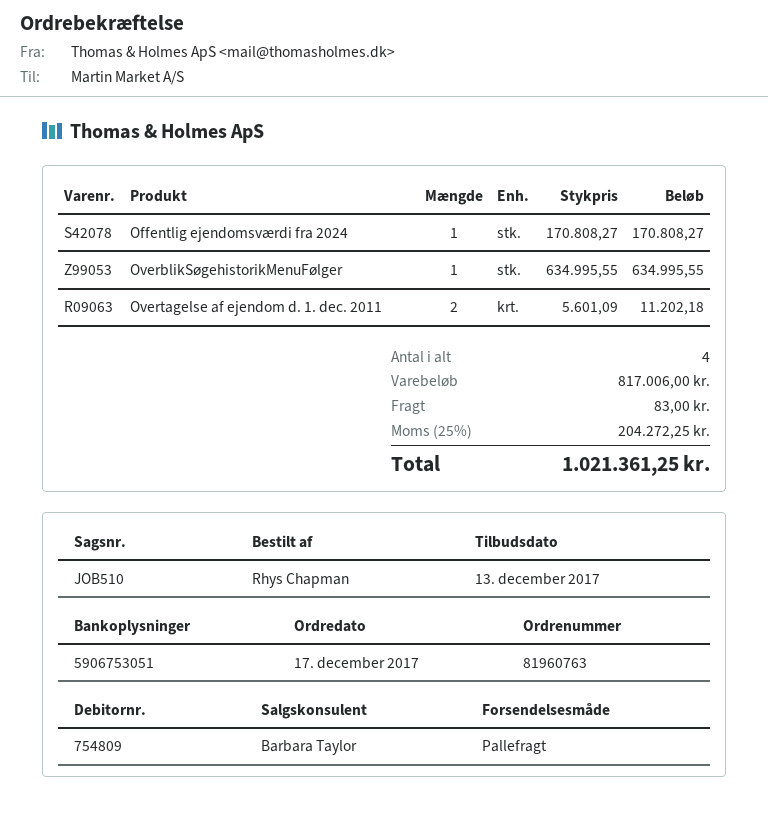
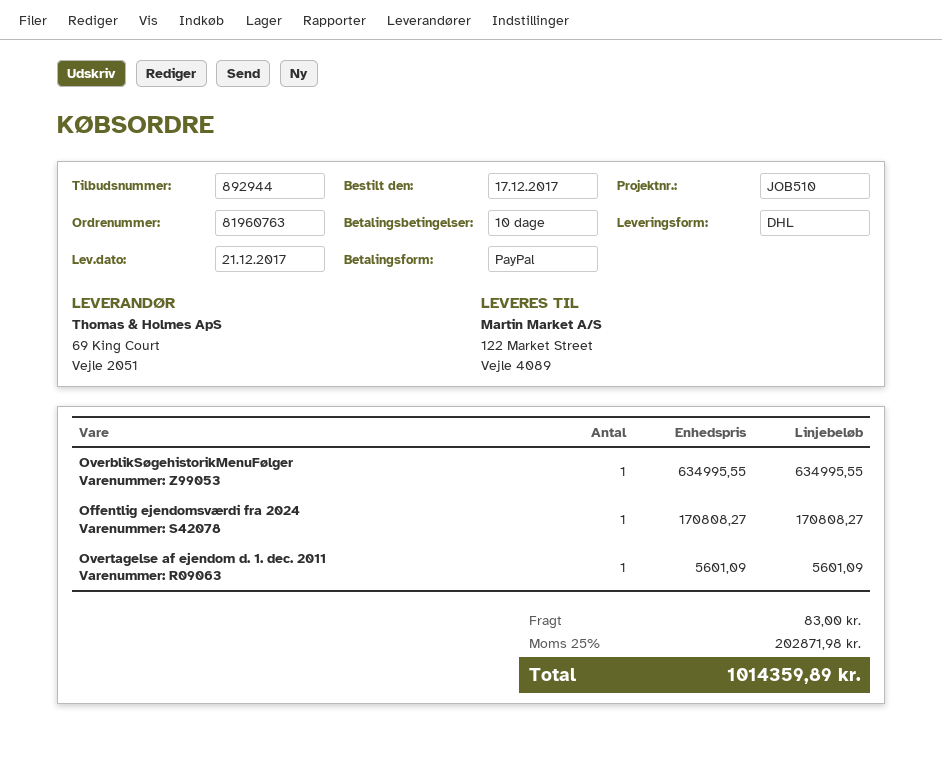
shipping method: pallet freight -> DHL
Overtagelse af ejendom d. 1. dec. 2011: 2 x 5601.09 = 11202.18 -> 1 x 5601.09 = 5601.09
tax: 25% = 204272.25 -> 25% = 202871.98
total: 1021361.25 -> 1014359.89

